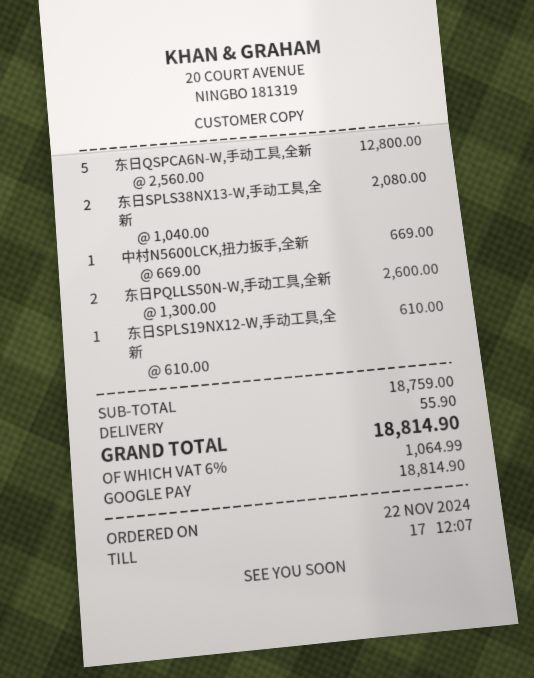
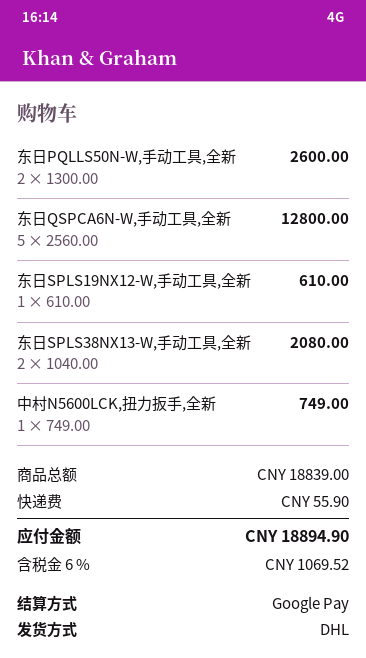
中村N5600LCK,扭力扳手,全新: 1 x 669.00 = 669.00 -> 1 x 749.00 = 749.00
subtotal: 18759.00 -> 18839.00
tax: 6% = 1064.99 -> 6% = 1069.52
total: 18814.90 -> 18894.90

